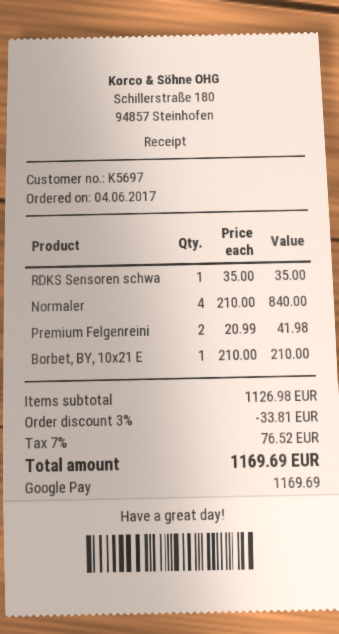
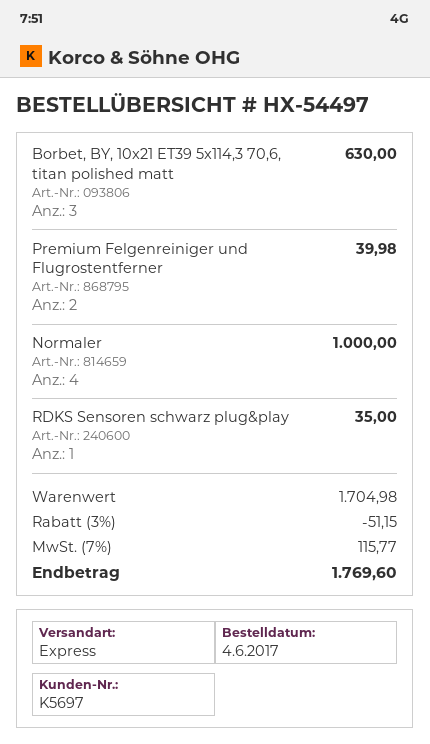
Normaler: 4 for 840.00 -> 4 for 1000.00
Premium Felgenreini: 2 for 41.98 -> 2 for 39.98
Borbet, BY, 10x21 E: 1 for 210.00 -> 3 for 630.00
subtotal: 1126.98 -> 1704.98
discount: 3% = 33.81 -> 3% = 51.15
tax: 7% = 76.52 -> 7% = 115.77
total: 1169.69 -> 1769.60

